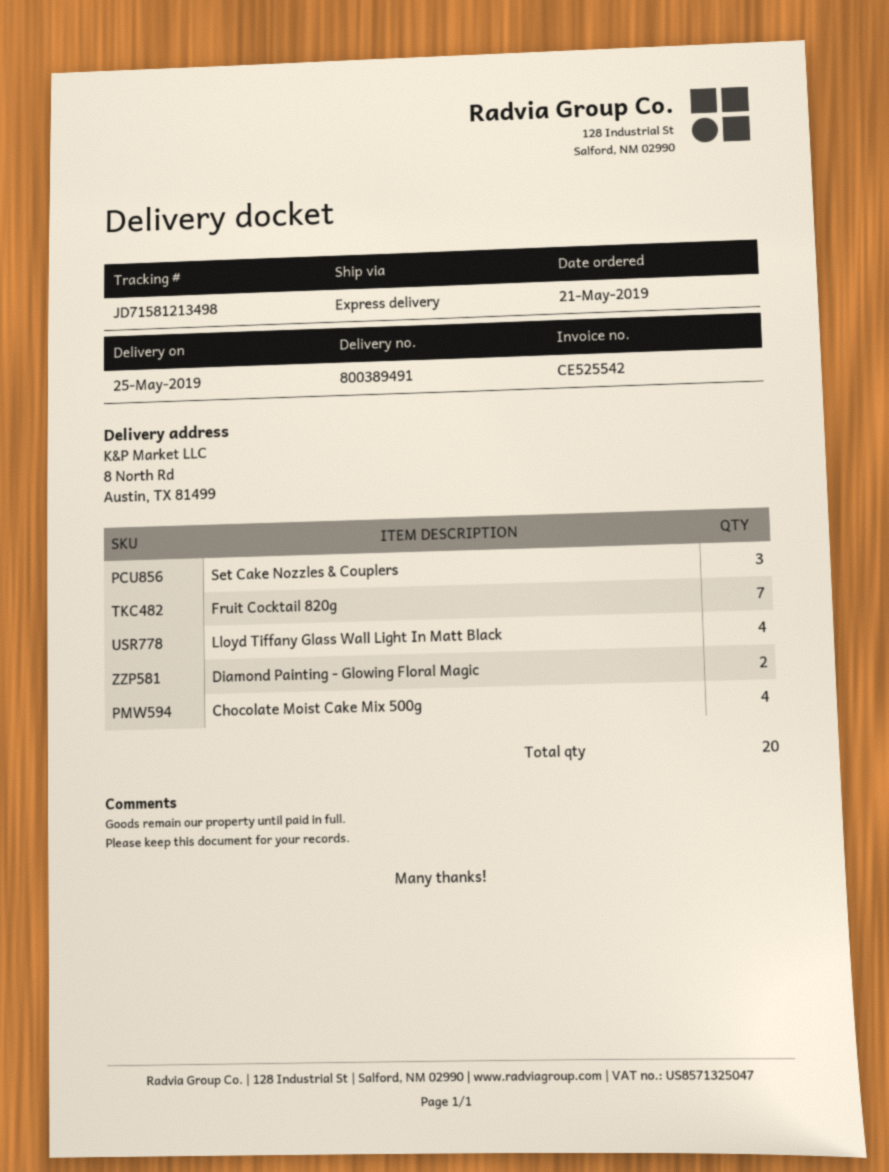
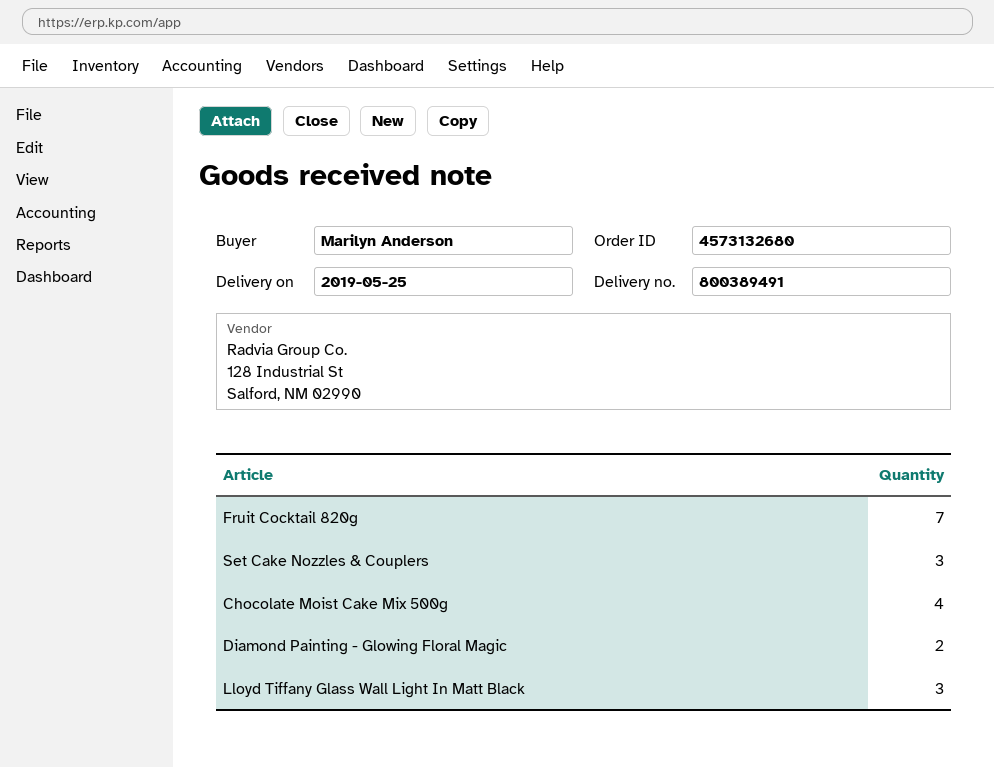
Lloyd Tiffany Glass Wall Light In Matt Black: 4 -> 3

